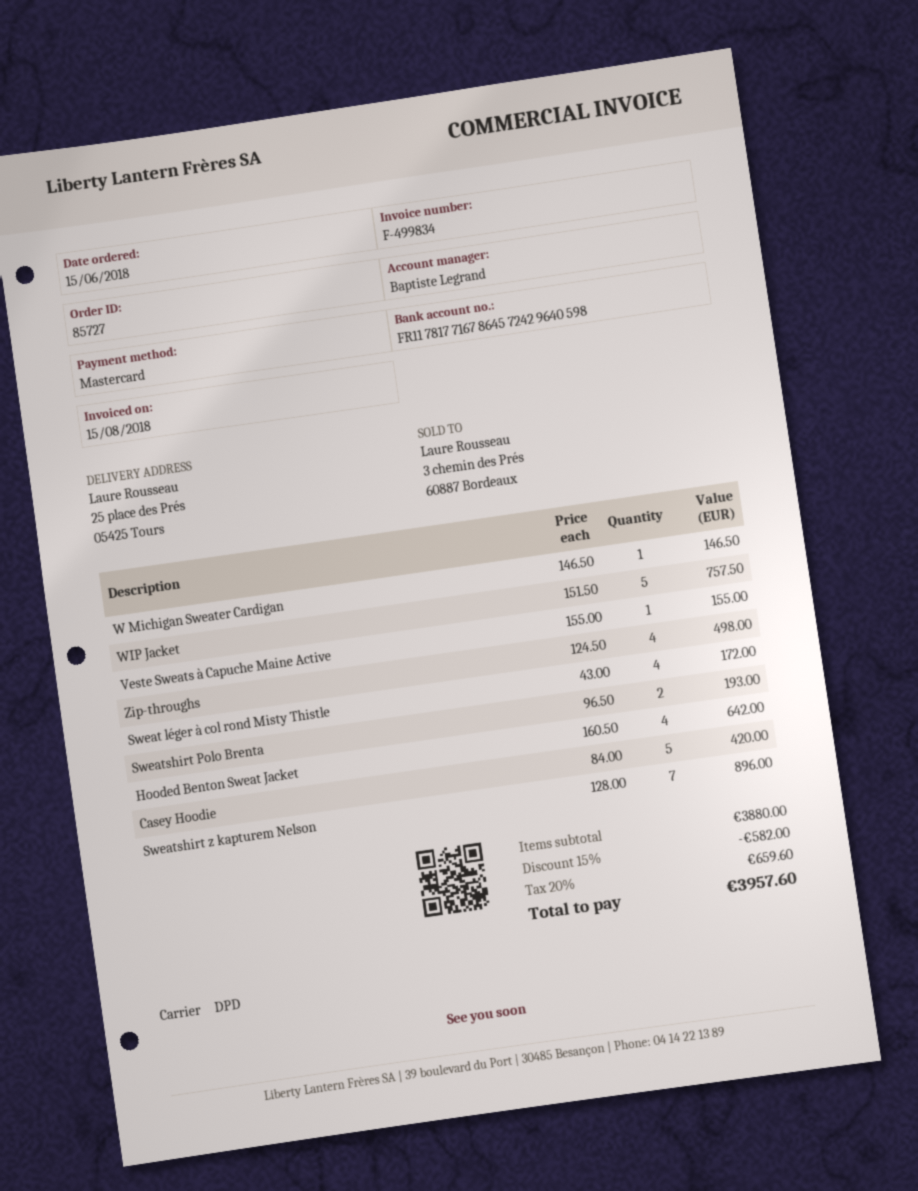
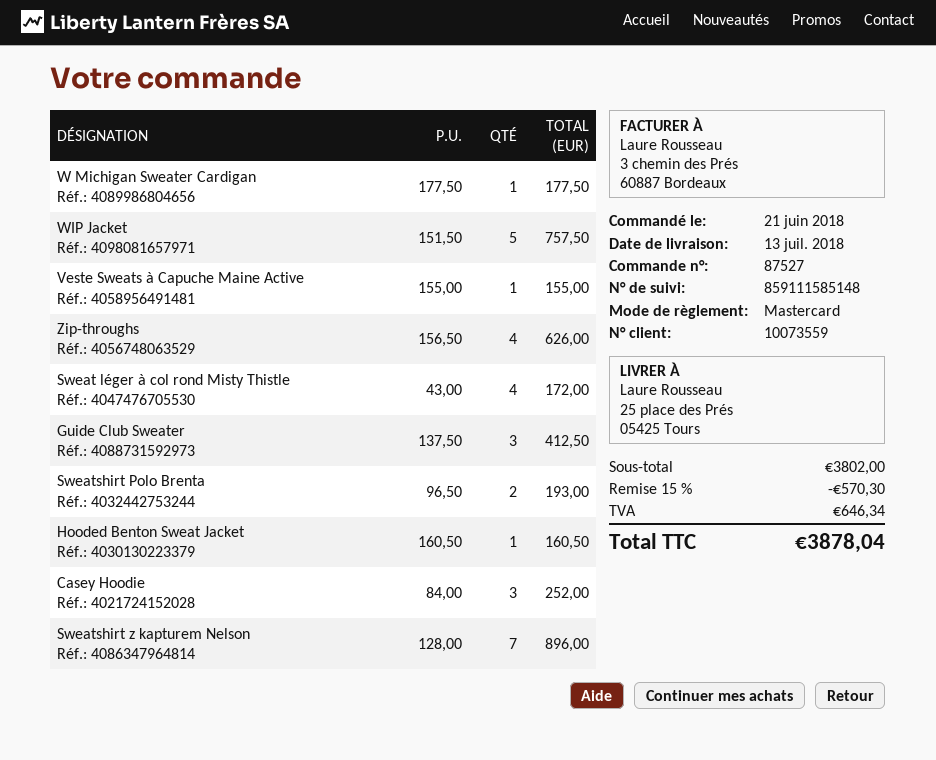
order number: 85727 -> 87527
order date: 2018-06-15 -> 2018-06-21
W Michigan Sweater Cardigan: 1 x 146.50 = 146.50 -> 1 x 177.50 = 177.50
Zip-throughs: 4 x 124.50 = 498.00 -> 4 x 156.50 = 626.00
Hooded Benton Sweat Jacket: 4 x 160.50 = 642.00 -> 1 x 160.50 = 160.50
Casey Hoodie: 5 x 84.00 = 420.00 -> 3 x 84.00 = 252.00
Guide Club Sweater: none -> 3 x 137.50 = 412.50
subtotal: 3880.00 -> 3802.00
discount: 15% = 582.00 -> 15% = 570.30
tax: 659.60 -> 646.34
total: 3957.60 -> 3878.04

